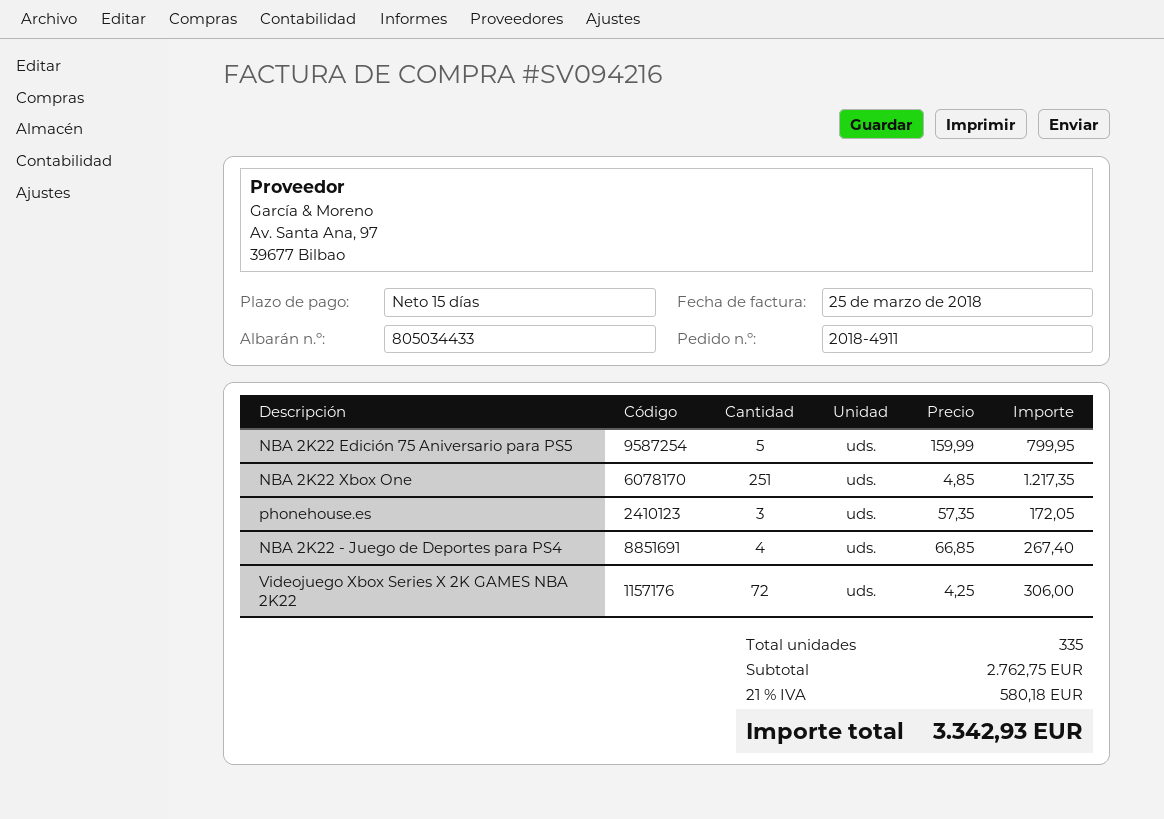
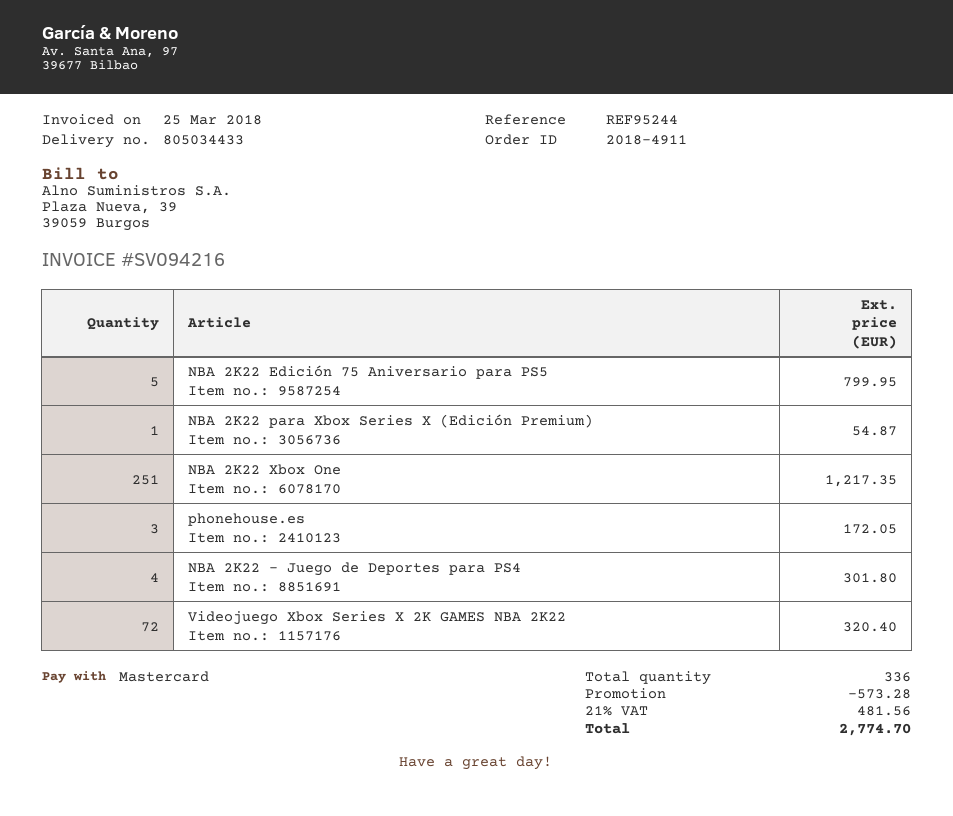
NBA 2K22 - Juego de Deportes para PS4: 4 for 267.40 -> 4 for 301.80
Videojuego Xbox Series X 2K GAMES NBA 2K22: 72 for 306.00 -> 72 for 320.40
NBA 2K22 para Xbox Series X (Edición Premium): none -> 1 for 54.87
total quantity: 335 -> 336
discount: none -> 573.28
tax: 21% = 580.18 -> 21% = 481.56
total: 3342.93 -> 2774.70

